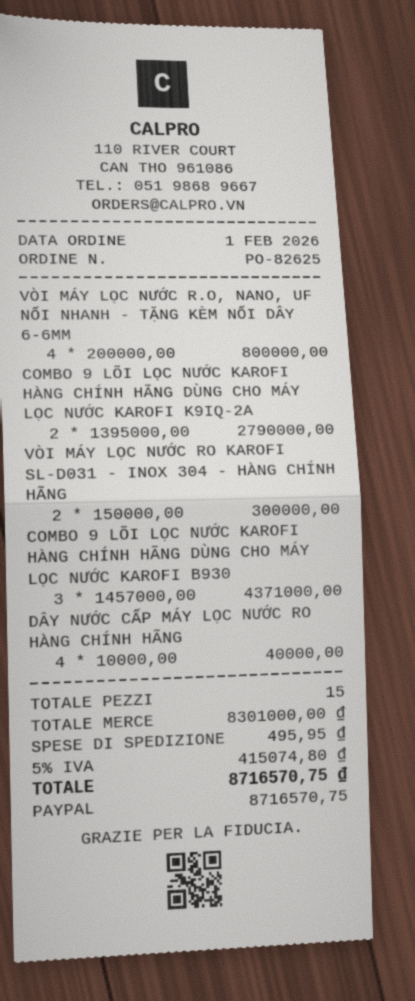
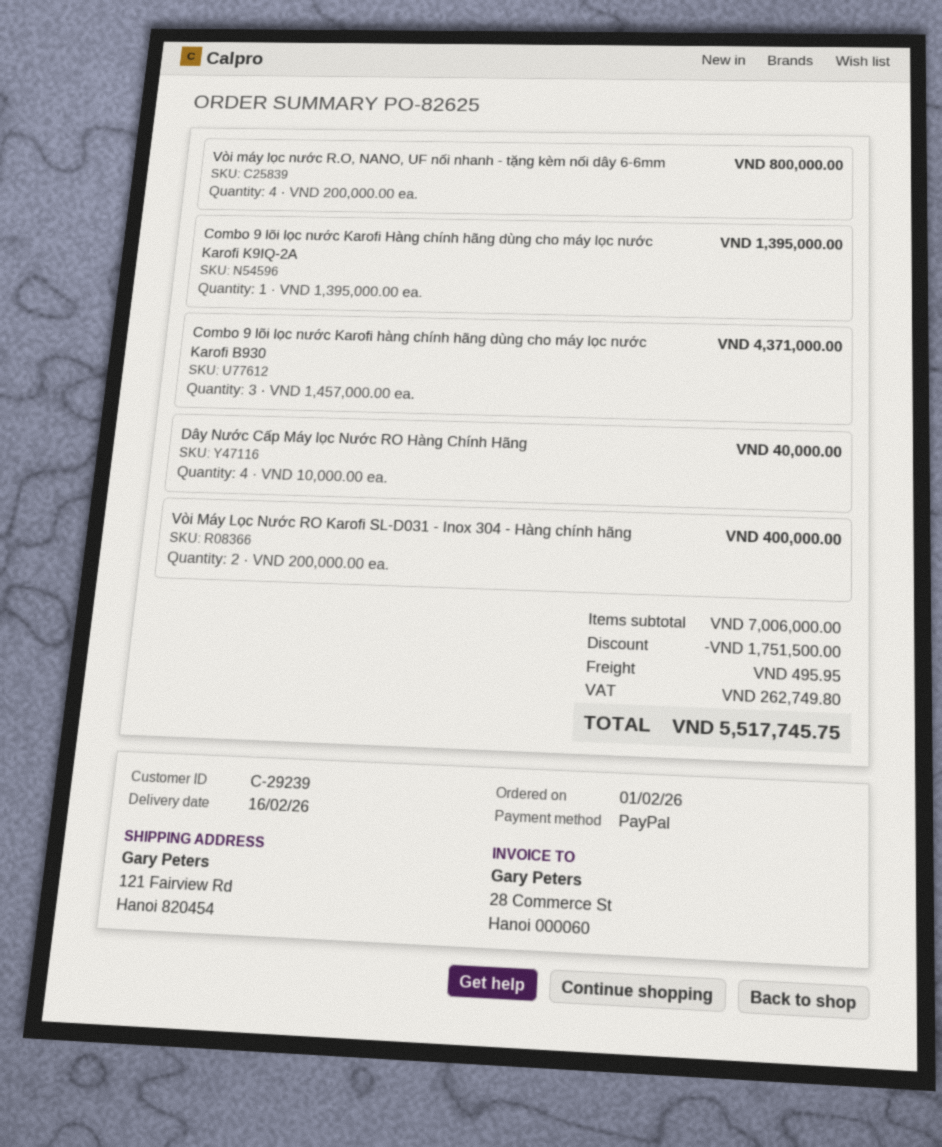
COMBO 9 LÕI LỌC NƯỚC KAROFI HÀNG CHÍNH HÃNG DÙNG CHO MÁY LỌC NƯỚC KAROFI K9IQ-2A: 2 x 1395000.00 = 2790000.00 -> 1 x 1395000.00 = 1395000.00
VÒI MÁY LỌC NƯỚC RO KAROFI SL-D031 - INOX 304 - HÀNG CHÍNH HÃNG: 2 x 150000.00 = 300000.00 -> 2 x 200000.00 = 400000.00
subtotal: 8301000.00 -> 7006000.00
discount: none -> 1751500.00
tax: 415074.80 -> 262749.80
total: 8716570.75 -> 5517745.75

